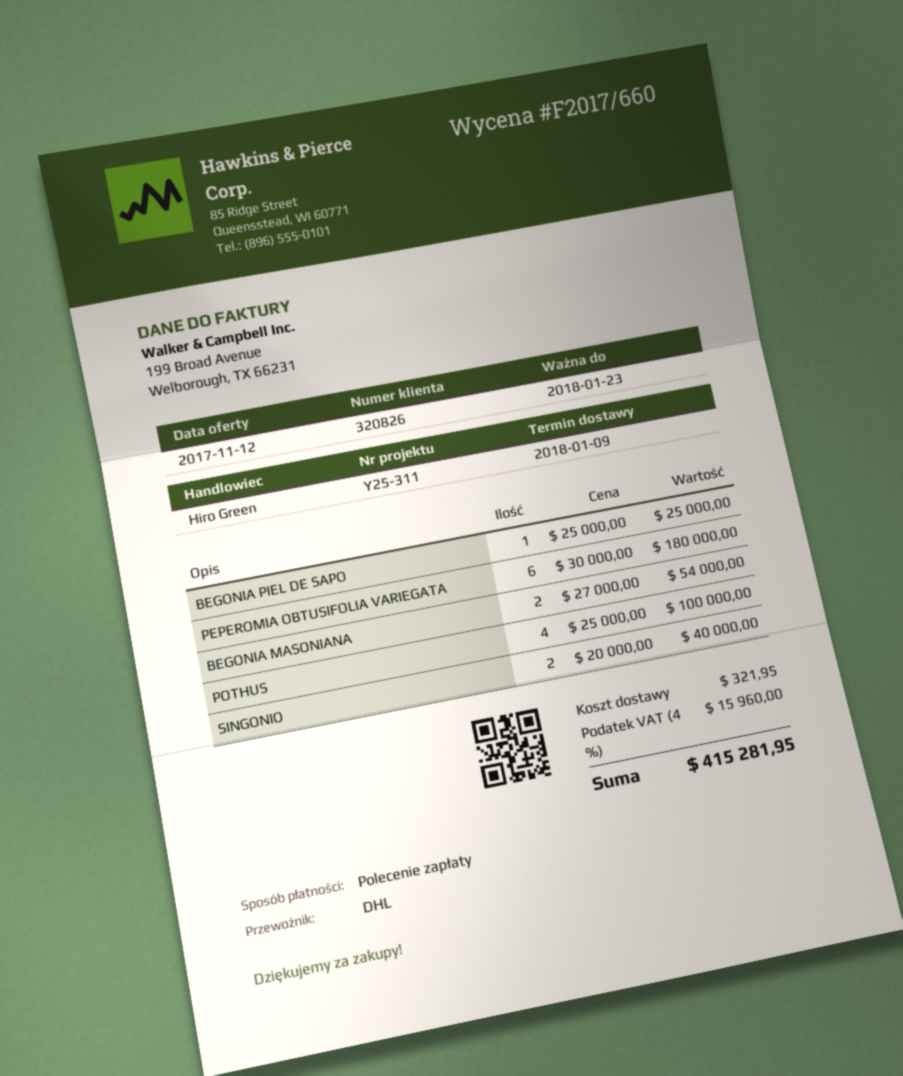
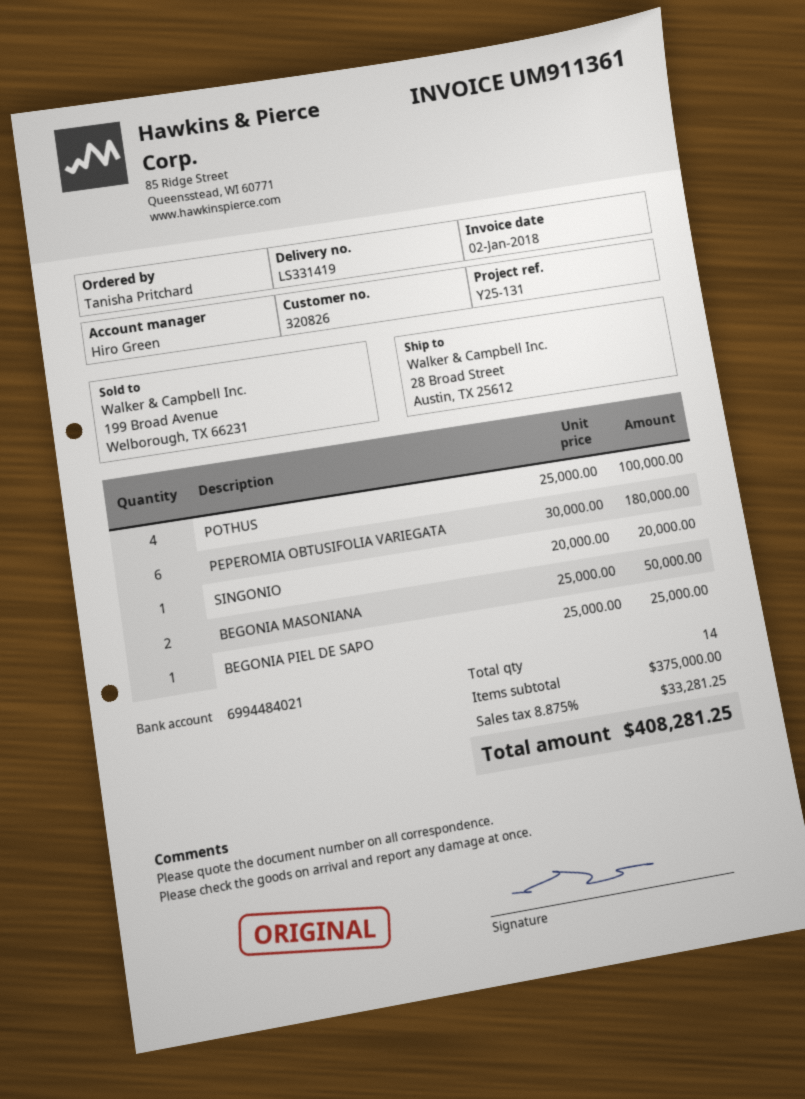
reference: Y25-311 -> Y25-131
BEGONIA MASONIANA: 2 x 27000.00 = 54000.00 -> 2 x 25000.00 = 50000.00
SINGONIO: 2 x 20000.00 = 40000.00 -> 1 x 20000.00 = 20000.00
shipping: 321.95 -> none
tax: 4% = 15960.00 -> 8.875% = 33281.25
total: 415281.95 -> 408281.25

